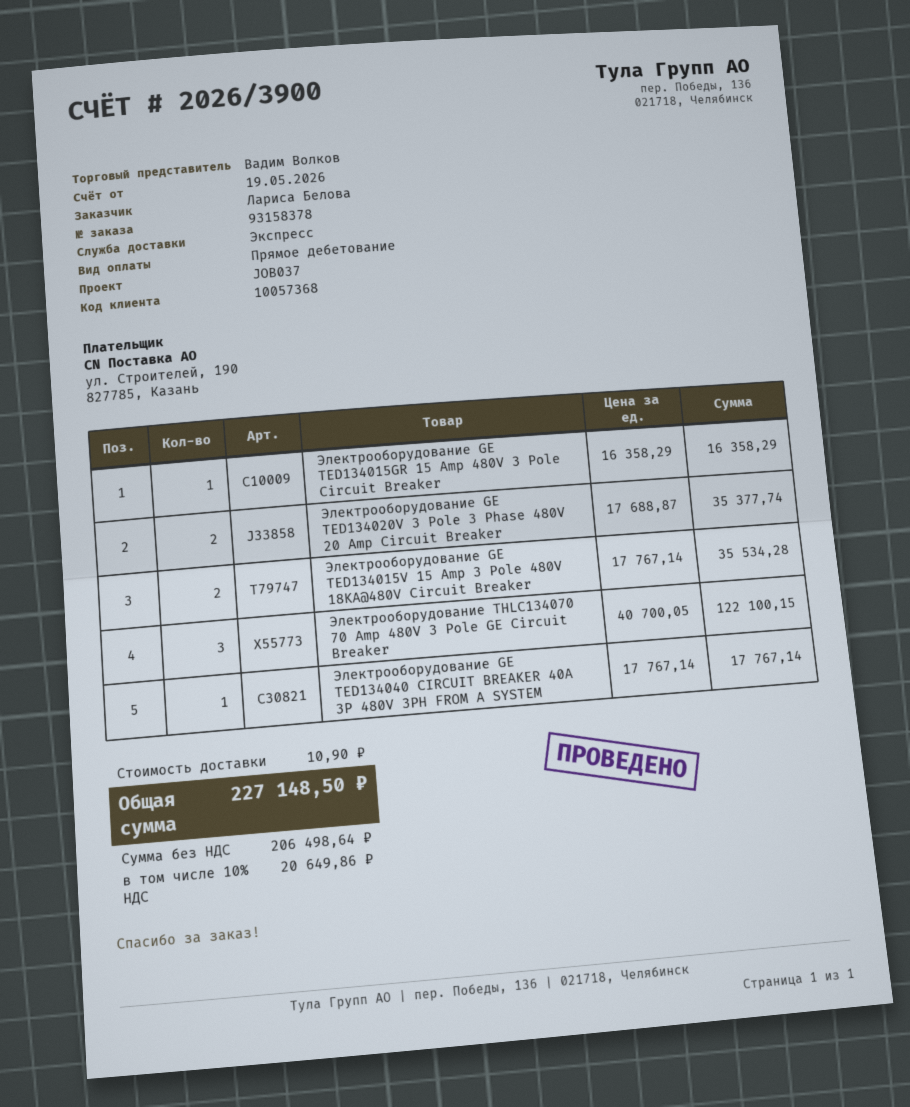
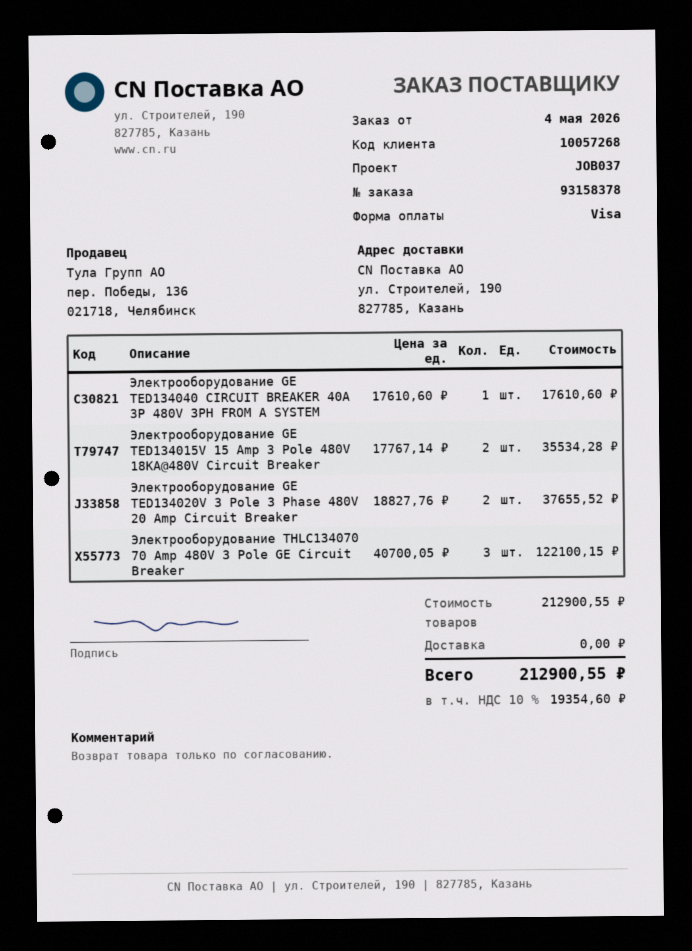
customer number: 10057368 -> 10057268
payment method: direct debit -> Visa
Электрооборудование GE TED134015GR 15 Amp 480V 3 Pole Circuit Breaker: 1 x 16358.29 = 16358.29 -> none
Электрооборудование GE TED134020V 3 Pole 3 Phase 480V 20 Amp Circuit Breaker: 2 x 17688.87 = 35377.74 -> 2 x 18827.76 = 37655.52
Электрооборудование GE TED134040 CIRCUIT BREAKER 40A 3P 480V 3PH FROM A SYSTEM: 1 x 17767.14 = 17767.14 -> 1 x 17610.60 = 17610.60
shipping: 10.90 -> 0.00
tax: 10% = 20649.86 -> 10% = 19354.60
total: 227148.50 -> 212900.55

